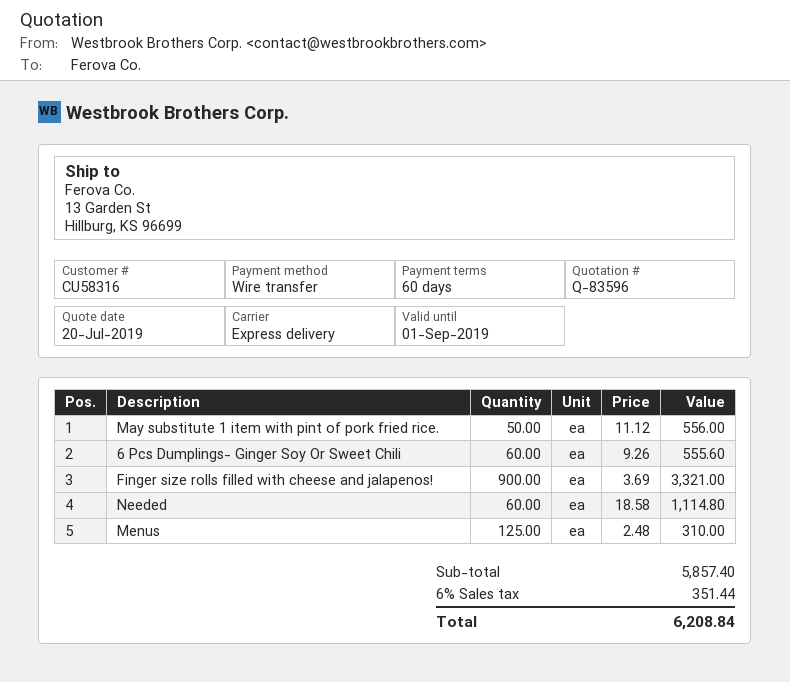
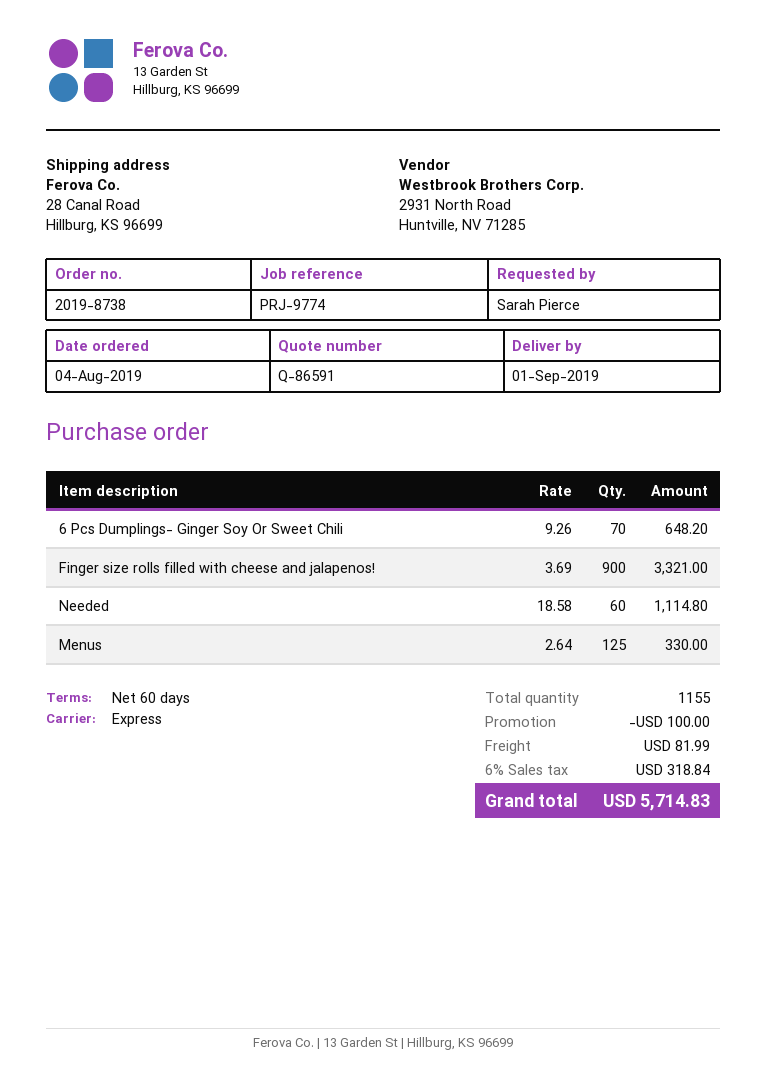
quote number: Q-83596 -> Q-86591
ship to: 13 Garden St, Hillburg, KS 96699 -> 28 Canal Road, Hillburg, KS 96699
May substitute 1 item with pint of pork fried rice.: 50 x 11.12 = 556.00 -> none
6 Pcs Dumplings- Ginger Soy Or Sweet Chili: 60 x 9.26 = 555.60 -> 70 x 9.26 = 648.20
Menus: 125 x 2.48 = 310.00 -> 125 x 2.64 = 330.00
discount: none -> 100.00
shipping: none -> 81.99
tax: 6% = 351.44 -> 6% = 318.84
total: 6208.84 -> 5714.83

